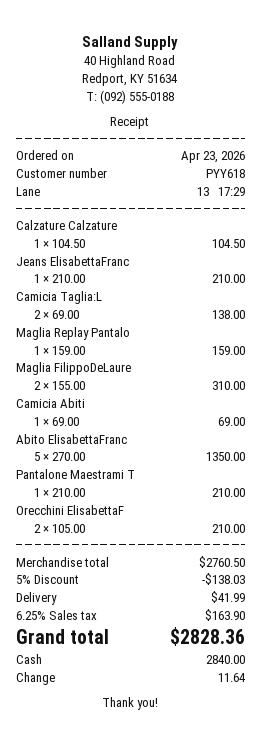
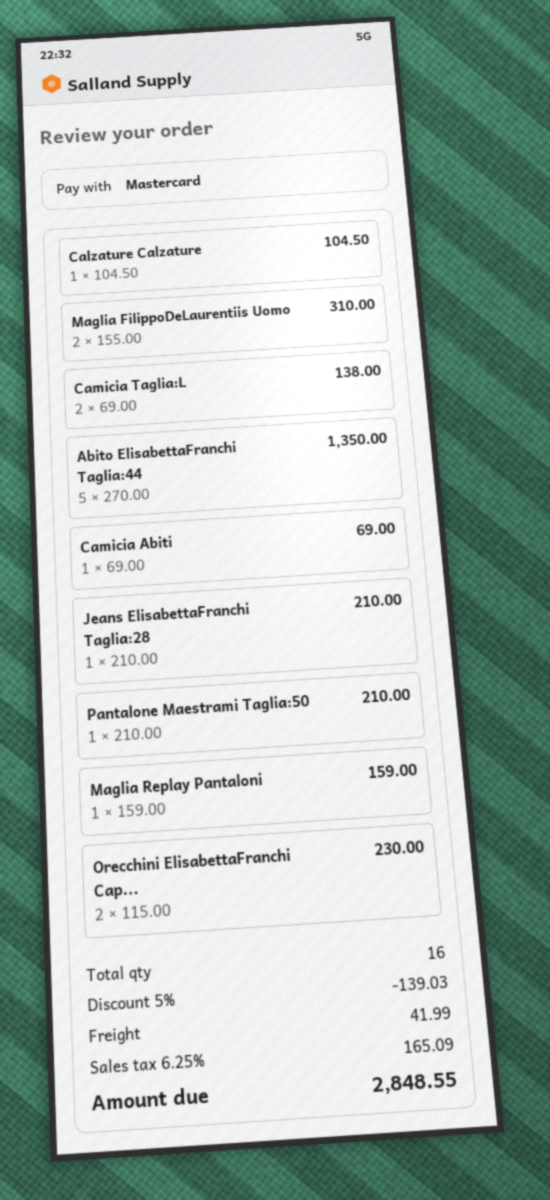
payment method: cash -> Mastercard
Orecchini ElisabettaF: 2 x 105.00 = 210.00 -> 2 x 115.00 = 230.00
discount: 5% = 138.03 -> 5% = 139.03
tax: 6.25% = 163.90 -> 6.25% = 165.09
total: 2828.36 -> 2848.55

